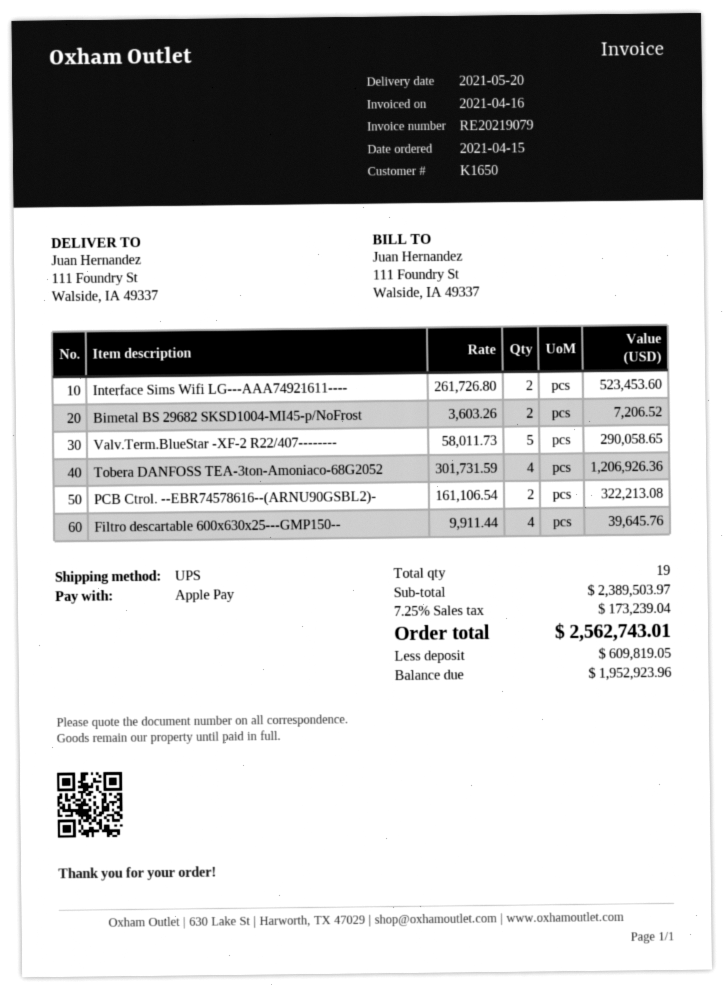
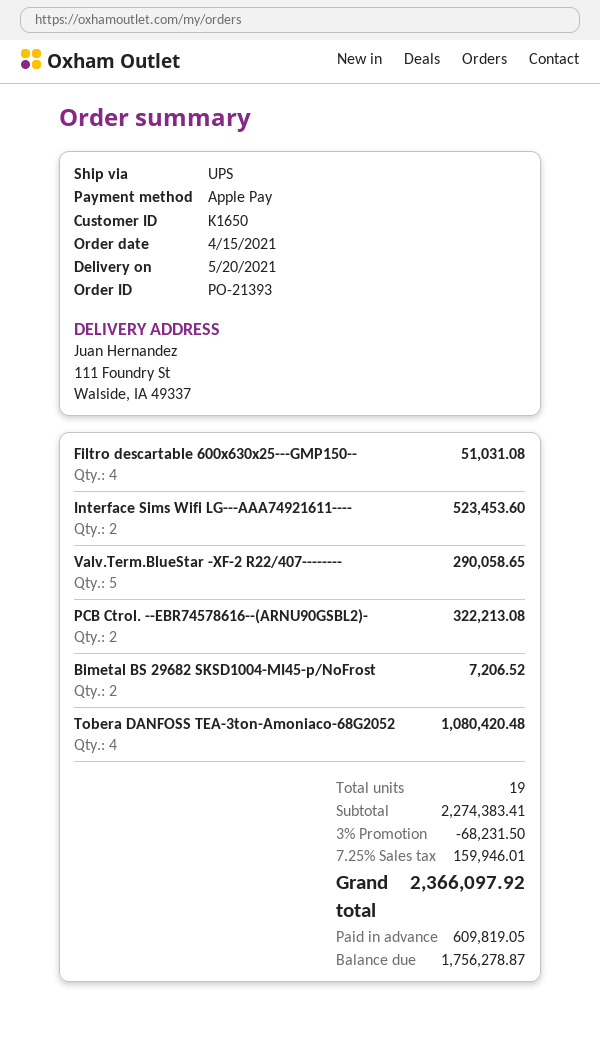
Tobera DANFOSS TEA-3ton-Amoniaco-68G2052: 4 for 1206926.36 -> 4 for 1080420.48
Filtro descartable 600x630x25---GMP150--: 4 for 39645.76 -> 4 for 51031.08
subtotal: 2389503.97 -> 2274383.41
discount: none -> 3% = 68231.50
tax: 7.25% = 173239.04 -> 7.25% = 159946.01
total: 2562743.01 -> 2366097.92
balance: 1952923.96 -> 1756278.87

